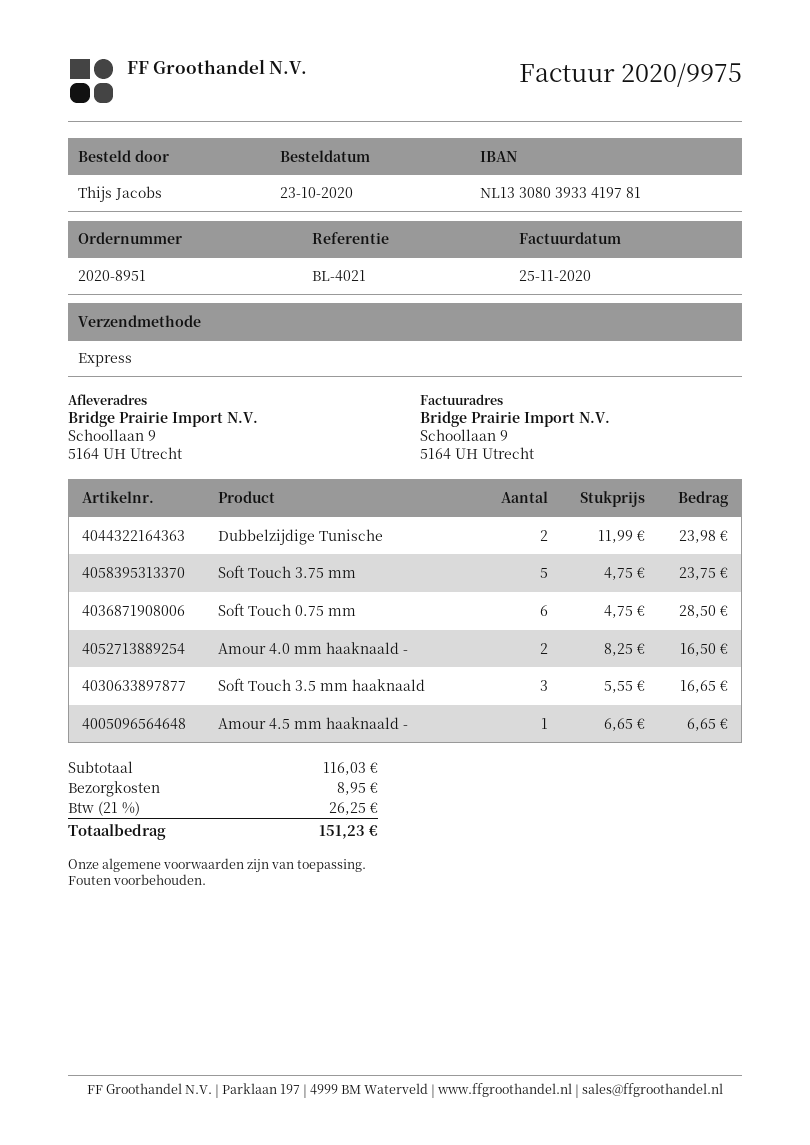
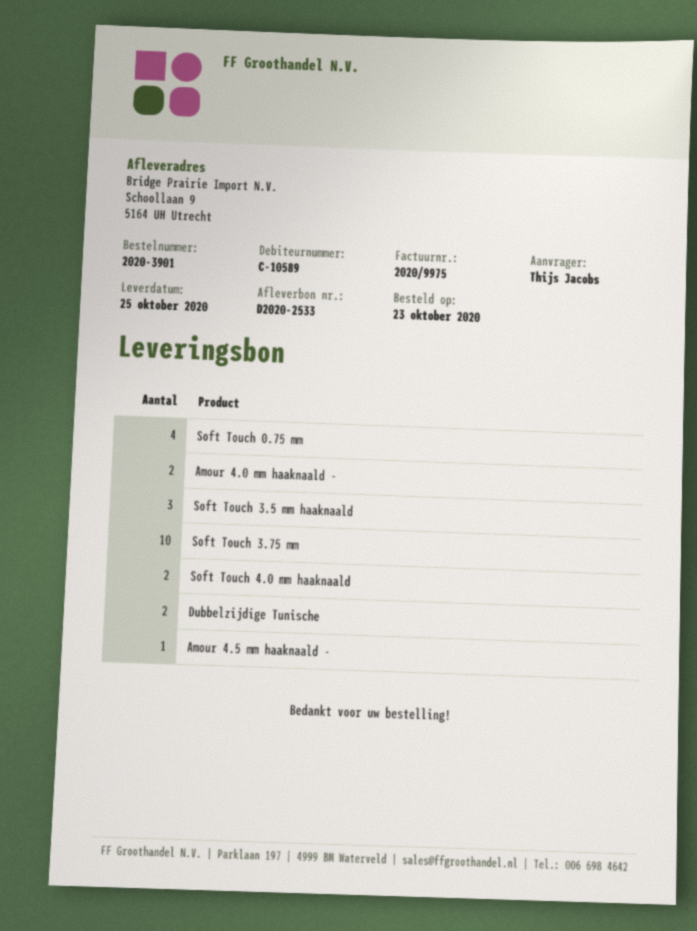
order number: 2020-8951 -> 2020-3901
Soft Touch 3.75 mm: 5 -> 10
Soft Touch 0.75 mm: 6 -> 4
Soft Touch 4.0 mm haaknaald: none -> 2

